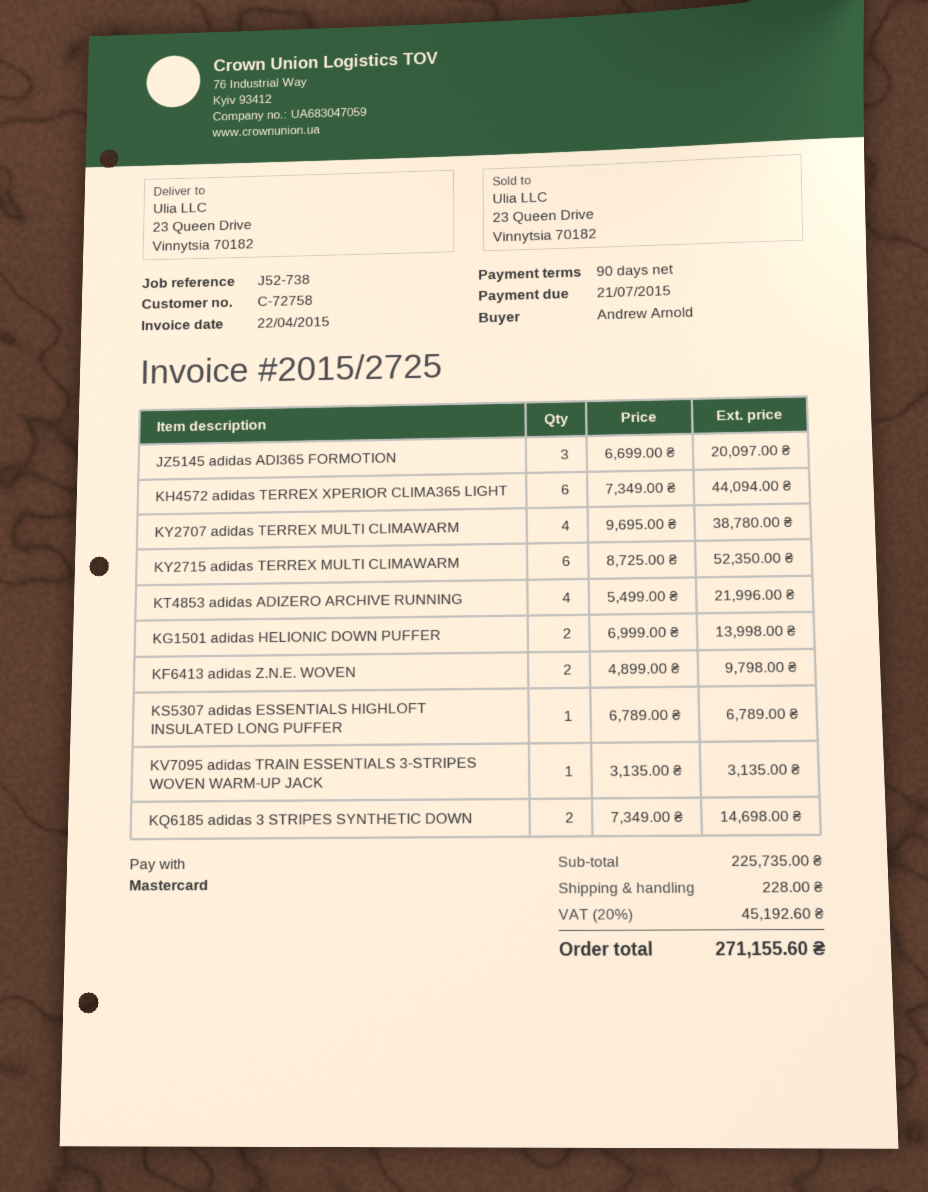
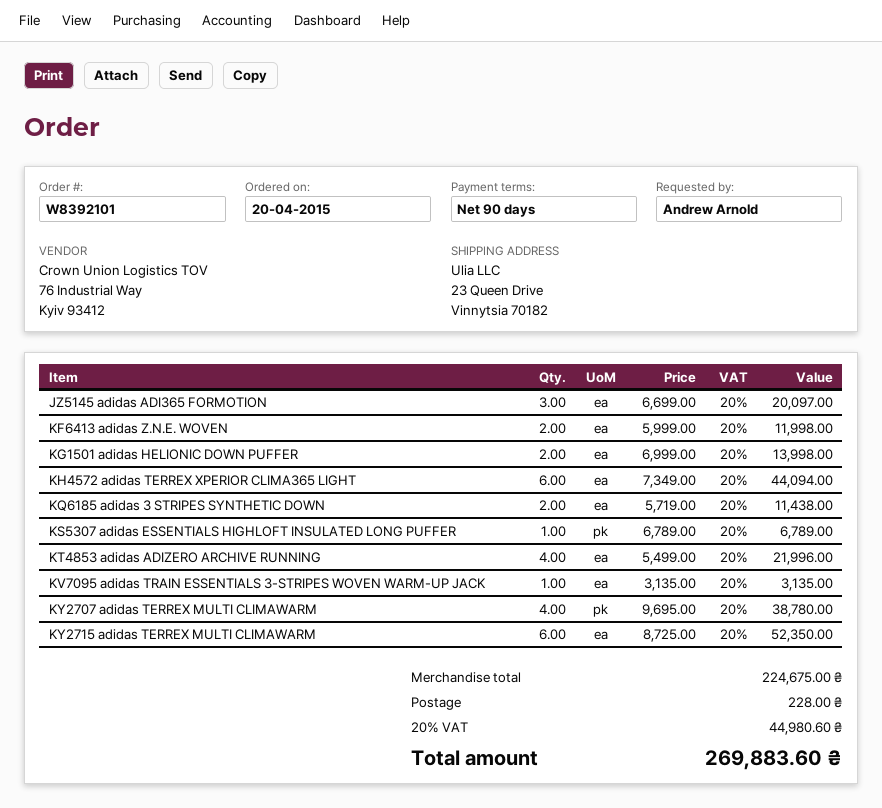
KF6413 adidas Z.N.E. WOVEN: 2 x 4899.00 = 9798.00 -> 2 x 5999.00 = 11998.00
KQ6185 adidas 3 STRIPES SYNTHETIC DOWN: 2 x 7349.00 = 14698.00 -> 2 x 5719.00 = 11438.00
subtotal: 225735.00 -> 224675.00
tax: 20% = 45192.60 -> 20% = 44980.60
total: 271155.60 -> 269883.60

